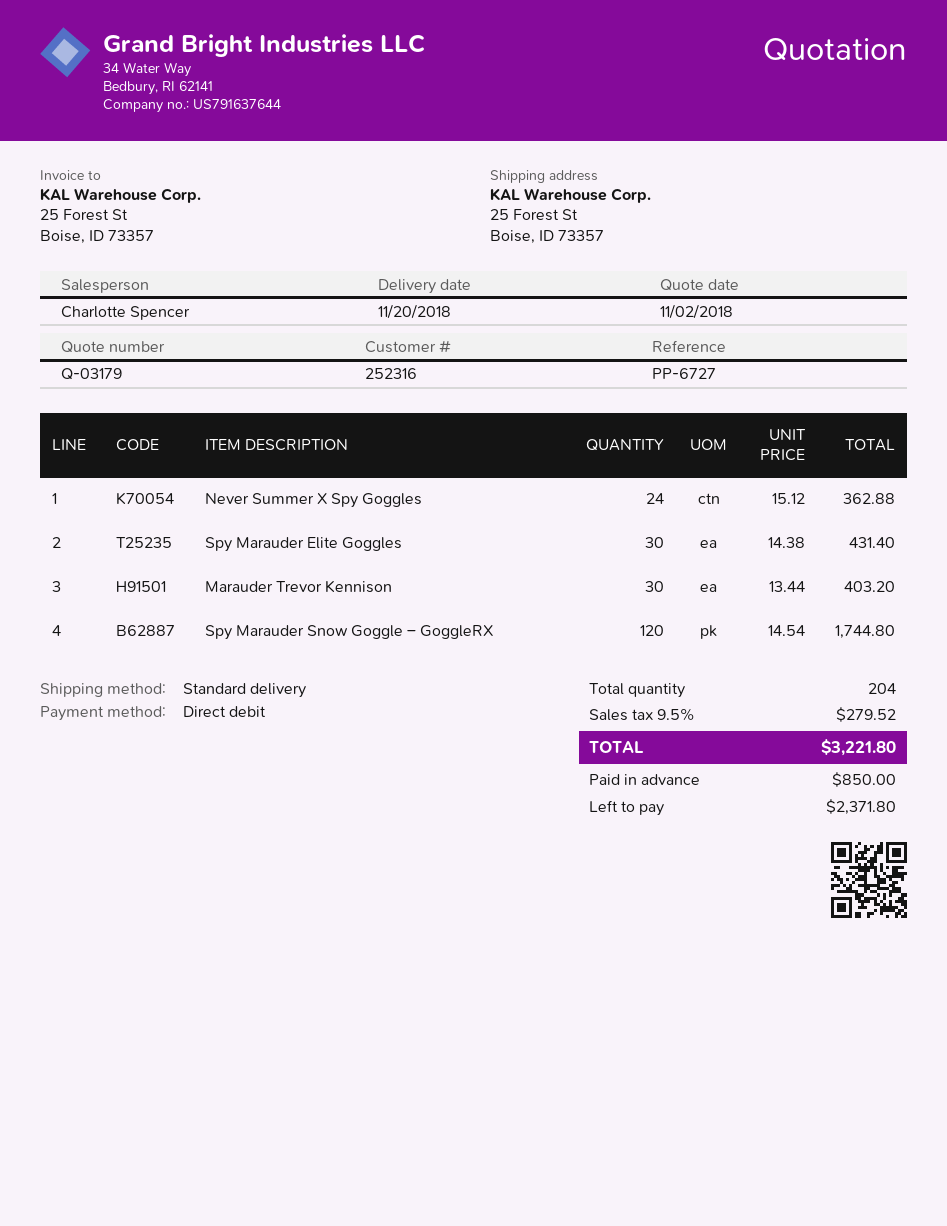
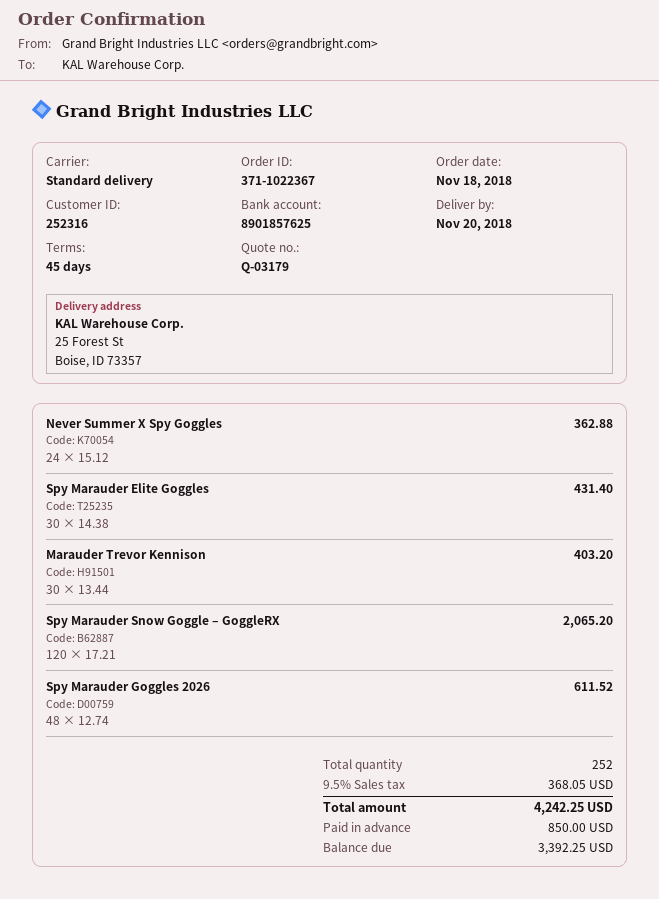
Spy Marauder Snow Goggle – GoggleRX: 120 x 14.54 = 1744.80 -> 120 x 17.21 = 2065.20
Spy Marauder Goggles 2026: none -> 48 x 12.74 = 611.52
total quantity: 204 -> 252
tax: 9.5% = 279.52 -> 9.5% = 368.05
total: 3221.80 -> 4242.25
balance: 2371.80 -> 3392.25

